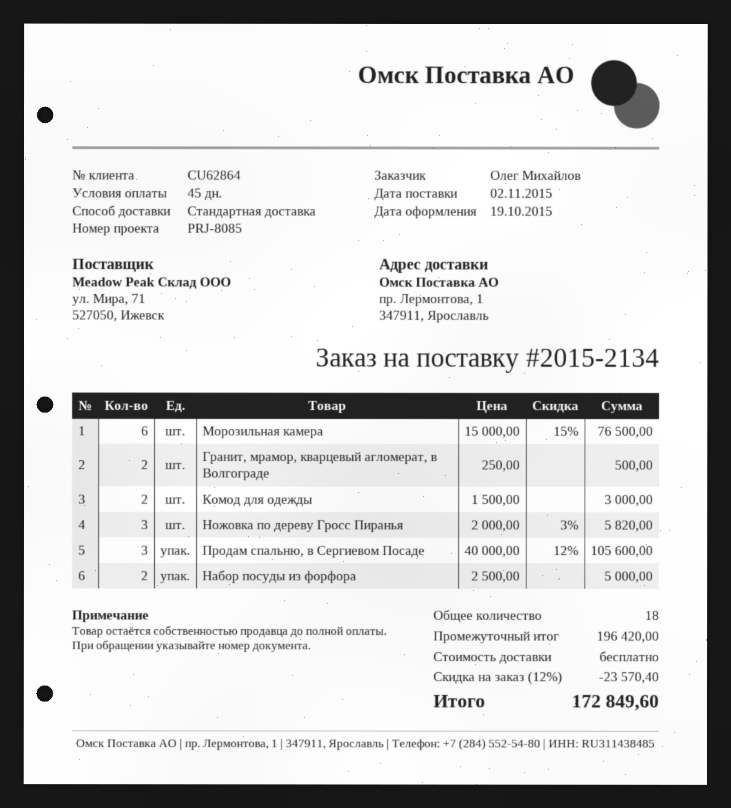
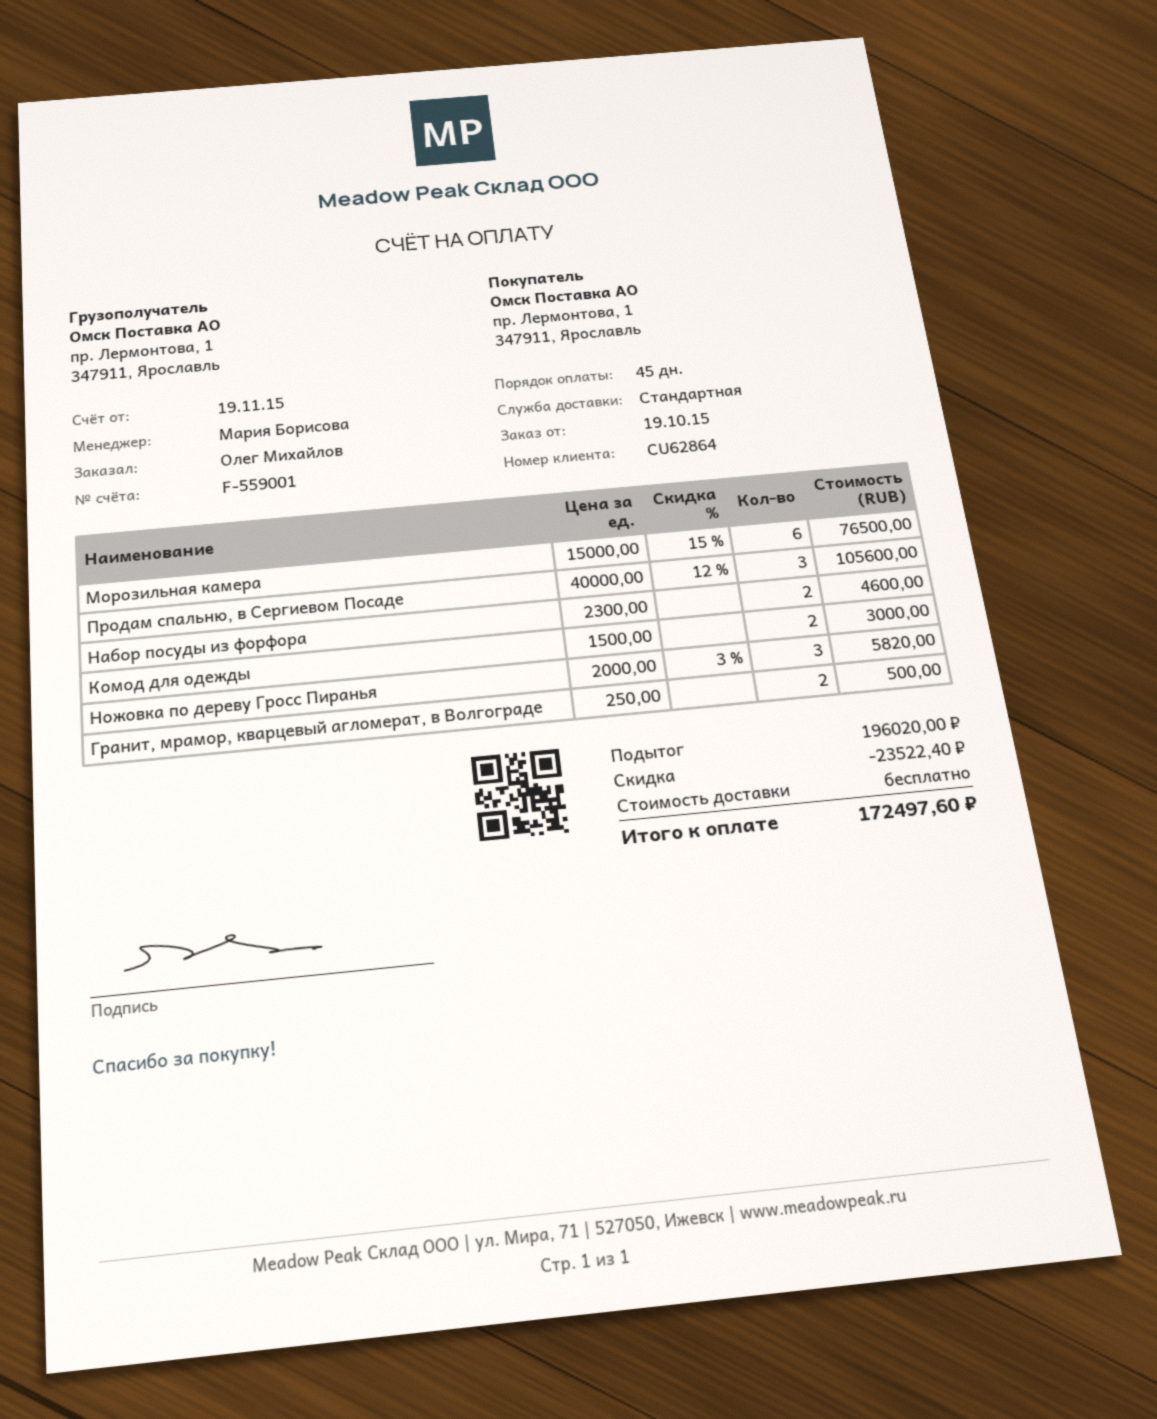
Набор посуды из форфора: 2 x 2500.00 = 5000.00 -> 2 x 2300.00 = 4600.00
subtotal: 196420.00 -> 196020.00
discount: 23570.40 -> 23522.40
total: 172849.60 -> 172497.60

